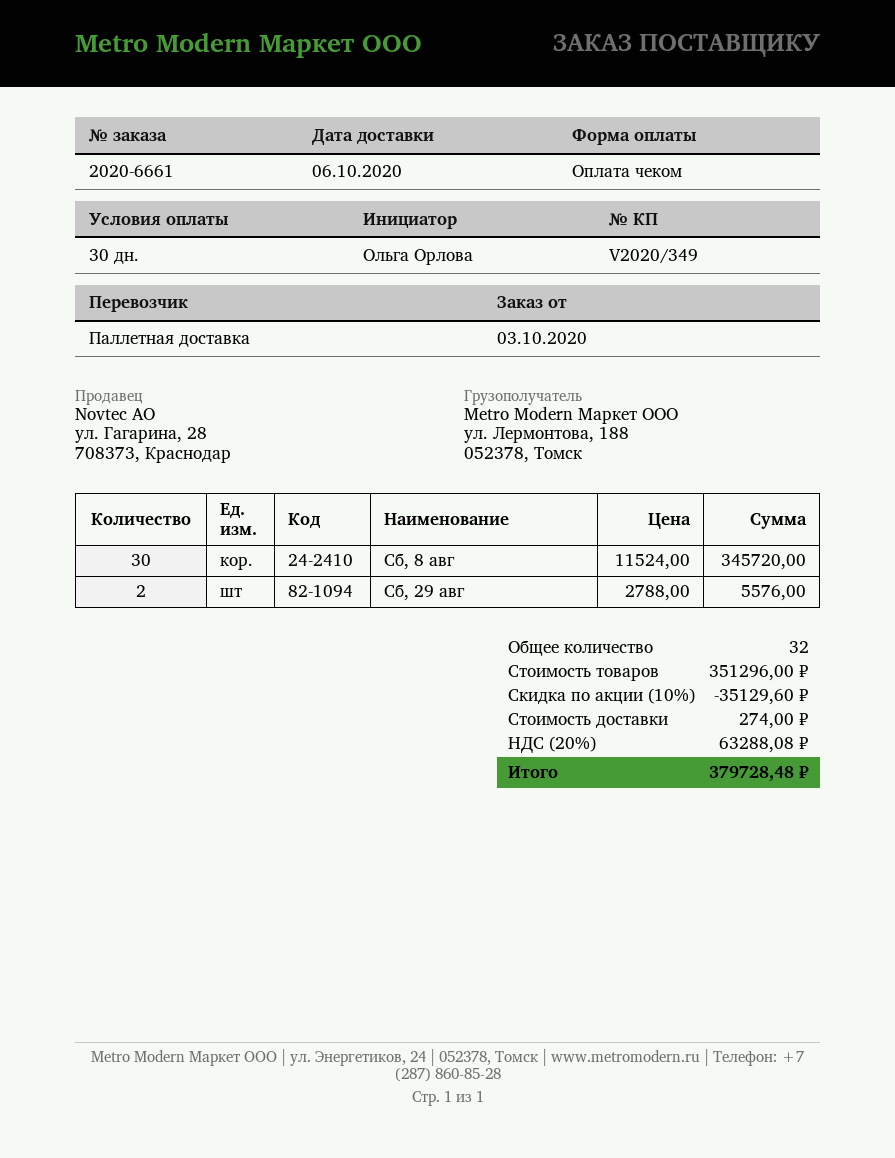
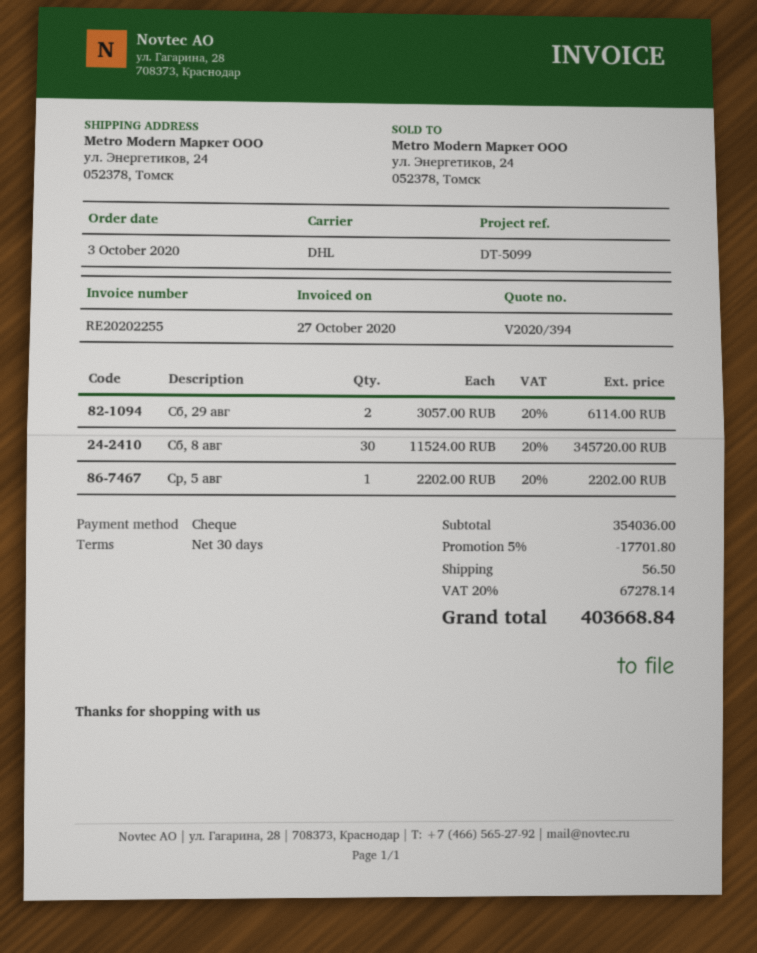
quote number: V2020/349 -> V2020/394
shipping method: pallet freight -> DHL
ship to: ул. Лермонтова, 188, 052378, Томск -> ул. Энергетиков, 24, 052378, Томск
Сб, 29 авг: 2 x 2788.00 = 5576.00 -> 2 x 3057.00 = 6114.00
Ср, 5 авг: none -> 1 x 2202.00 = 2202.00
subtotal: 351296.00 -> 354036.00
discount: 10% = 35129.60 -> 5% = 17701.80
shipping: 274.00 -> 56.50
tax: 20% = 63288.08 -> 20% = 67278.14
total: 379728.48 -> 403668.84

